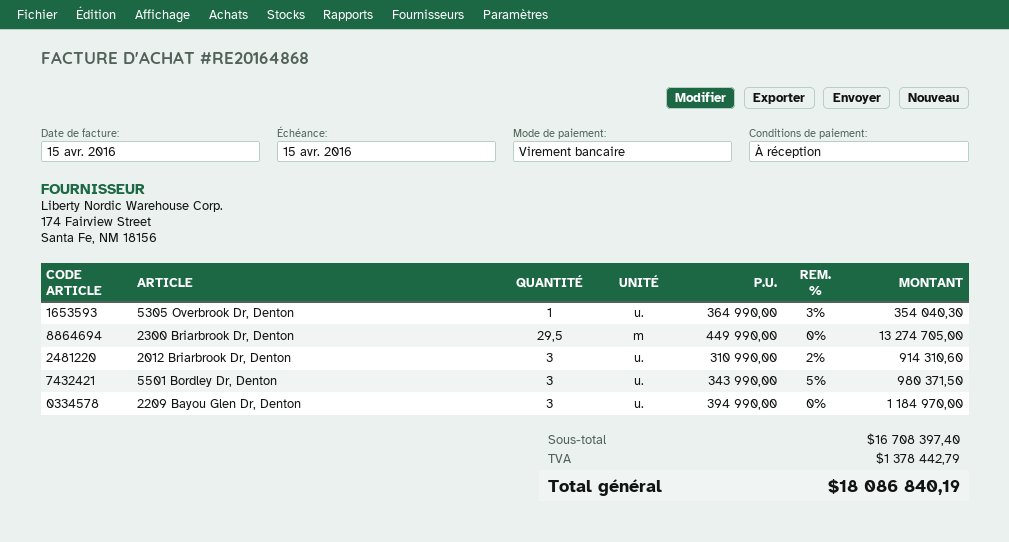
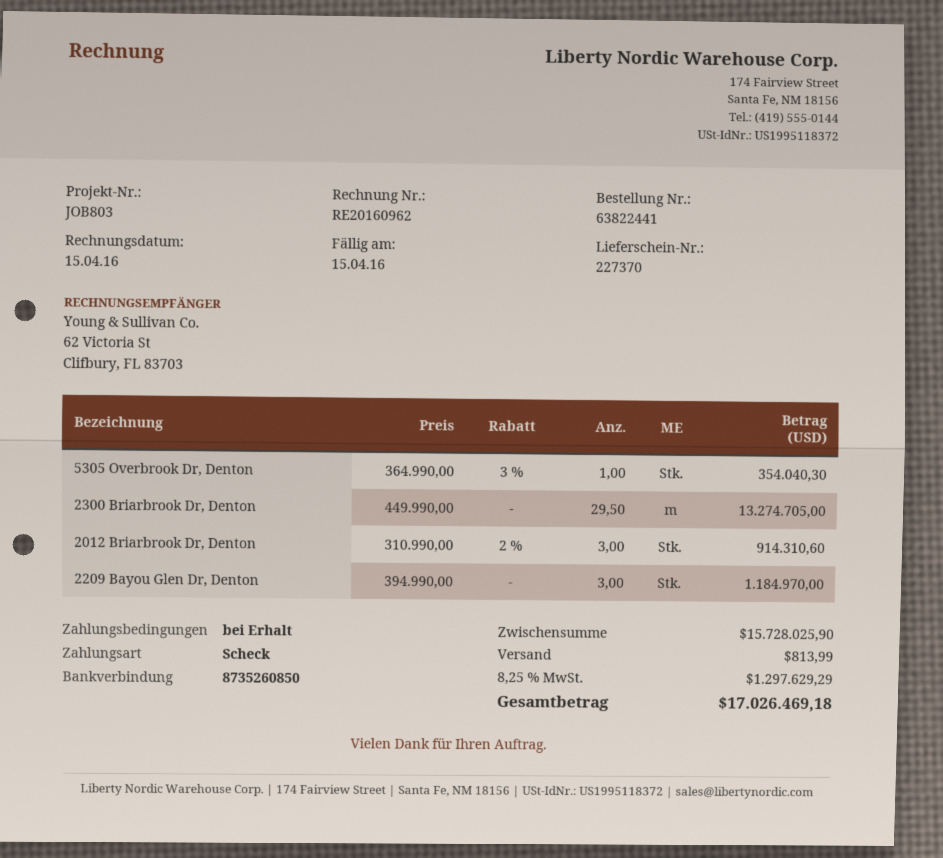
invoice number: RE20164868 -> RE20160962
payment method: bank transfer -> cheque
5501 Bordley Dr, Denton: 3 x 343990.00 - 5% = 980371.50 -> none
subtotal: 16708397.40 -> 15728025.90
shipping: none -> 813.99
tax: 1378442.79 -> 1297629.29
total: 18086840.19 -> 17026469.18

